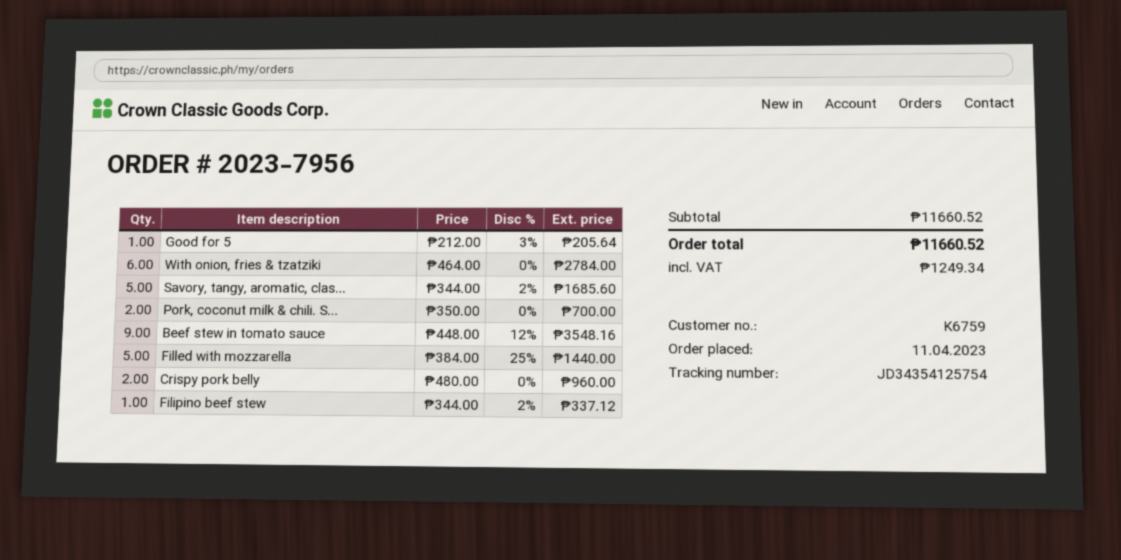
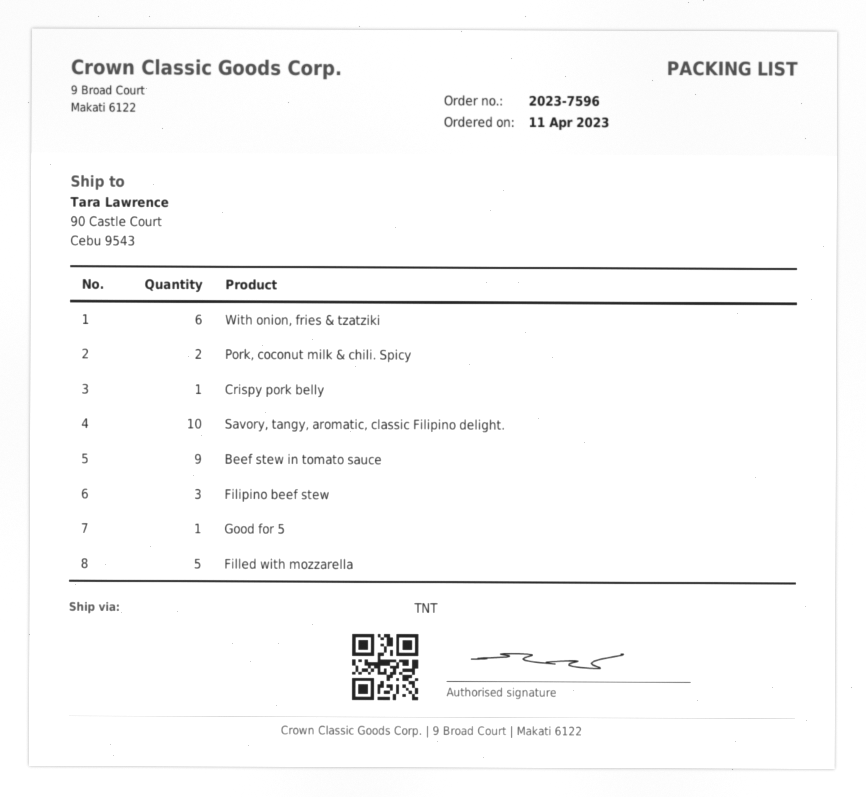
order number: 2023-7956 -> 2023-7596
Savory, tangy, aromatic, clas...: 5 -> 10
Crispy pork belly: 2 -> 1
Filipino beef stew: 1 -> 3

